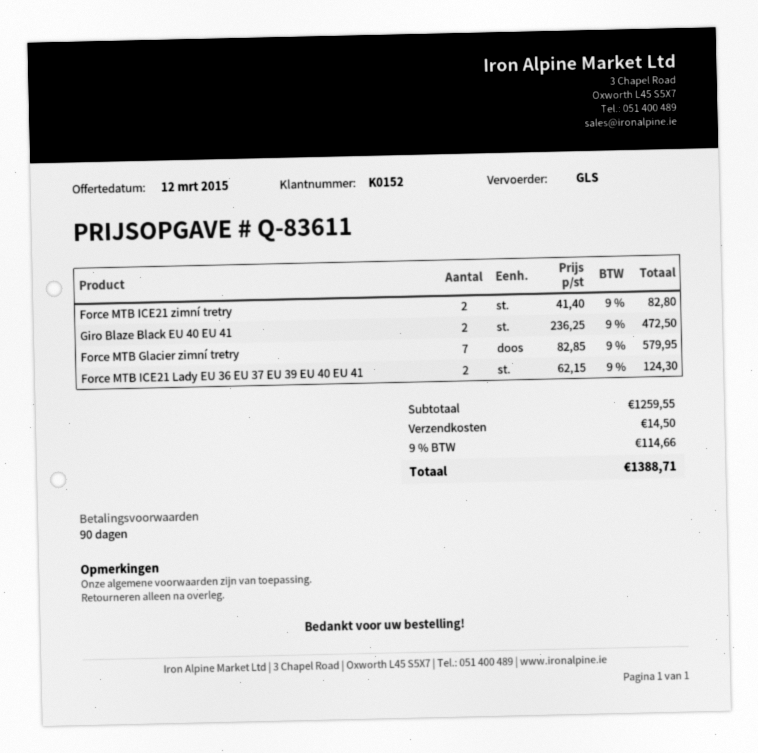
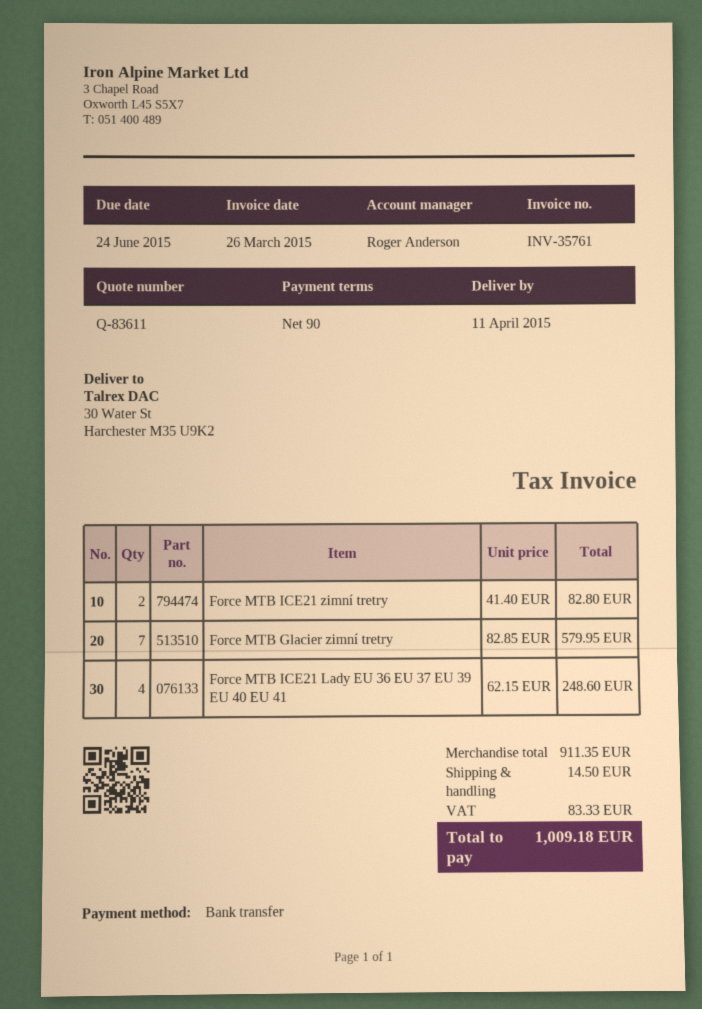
Giro Blaze Black EU 40 EU 41: 2 x 236.25 = 472.50 -> none
Force MTB ICE21 Lady EU 36 EU 37 EU 39 EU 40 EU 41: 2 x 62.15 = 124.30 -> 4 x 62.15 = 248.60
subtotal: 1259.55 -> 911.35
tax: 114.66 -> 83.33
total: 1388.71 -> 1009.18

